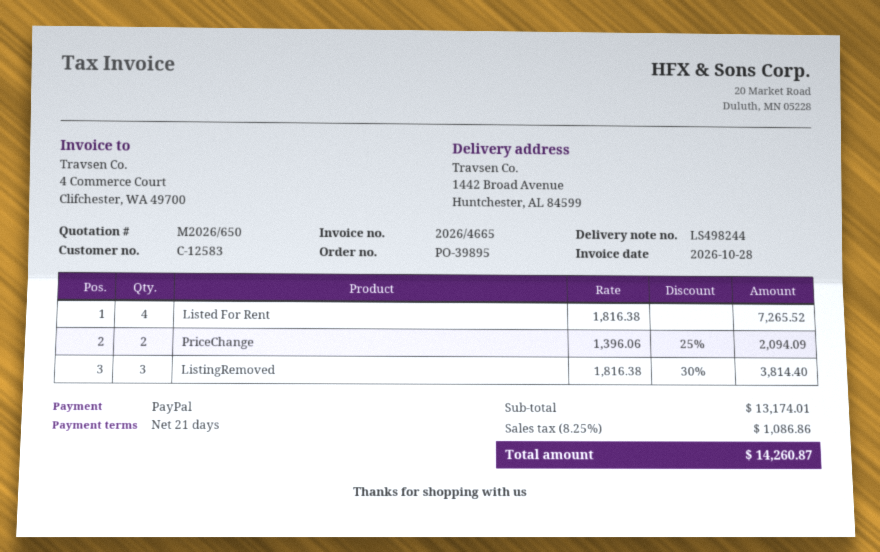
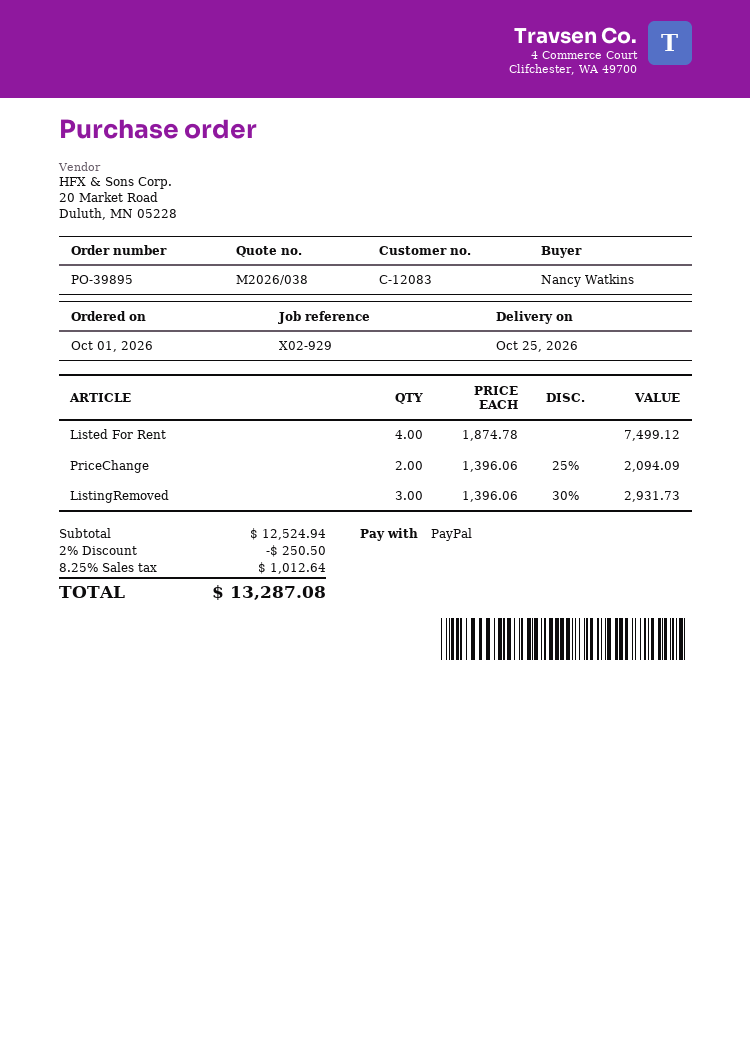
quote number: M2026/650 -> M2026/038
customer number: C-12583 -> C-12083
Listed For Rent: 4 x 1816.38 = 7265.52 -> 4 x 1874.78 = 7499.12
ListingRemoved: 3 x 1816.38 - 30% = 3814.40 -> 3 x 1396.06 - 30% = 2931.73
subtotal: 13174.01 -> 12524.94
discount: none -> 2% = 250.50
tax: 8.25% = 1086.86 -> 8.25% = 1012.64
total: 14260.87 -> 13287.08

